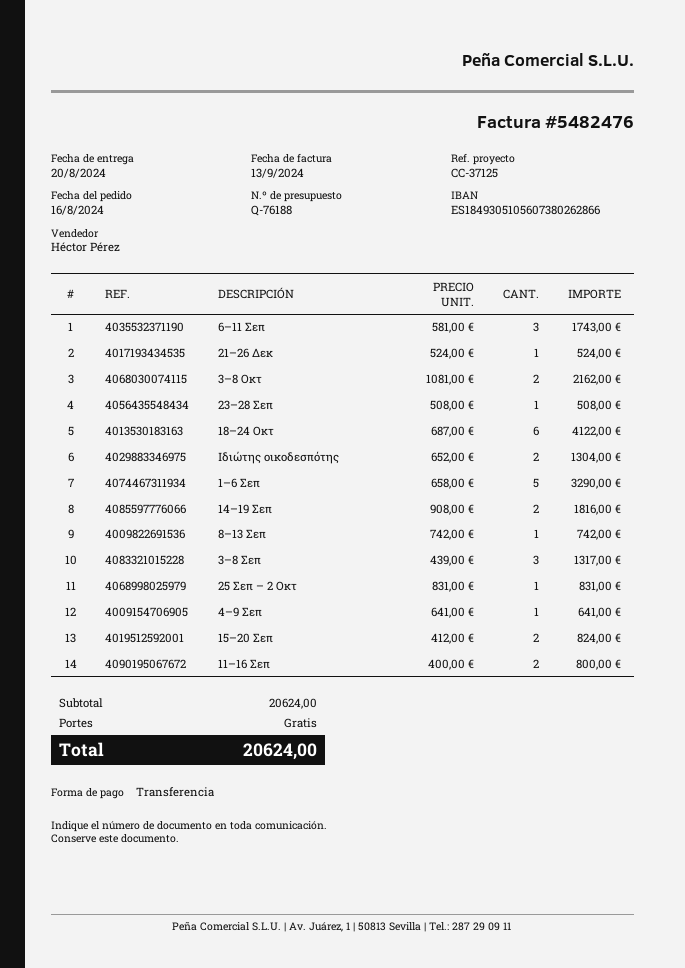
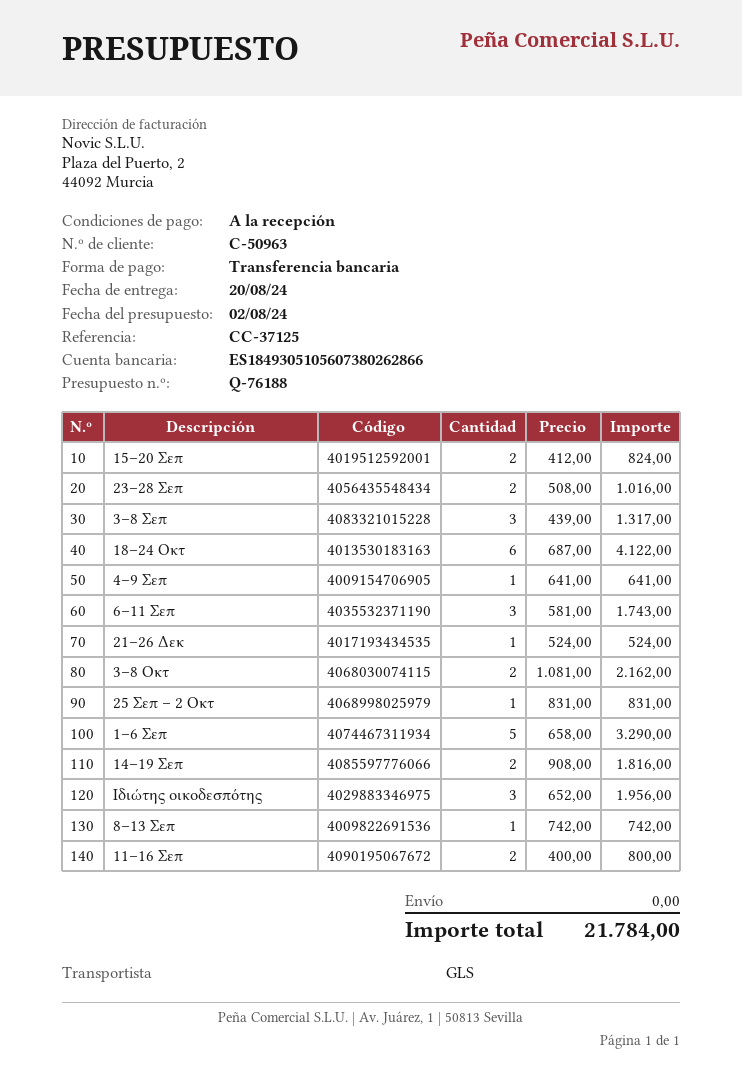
23–28 Σεπ: 1 x 508.00 = 508.00 -> 2 x 508.00 = 1016.00
Ιδιώτης οικοδεσπότης: 2 x 652.00 = 1304.00 -> 3 x 652.00 = 1956.00
total: 20624.00 -> 21784.00

